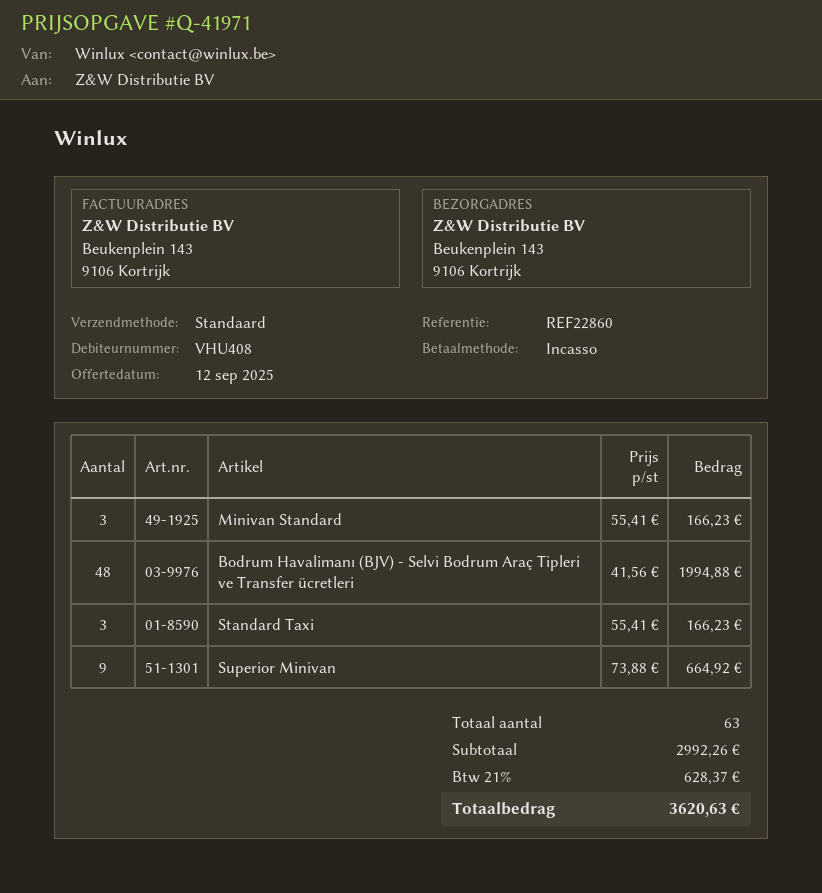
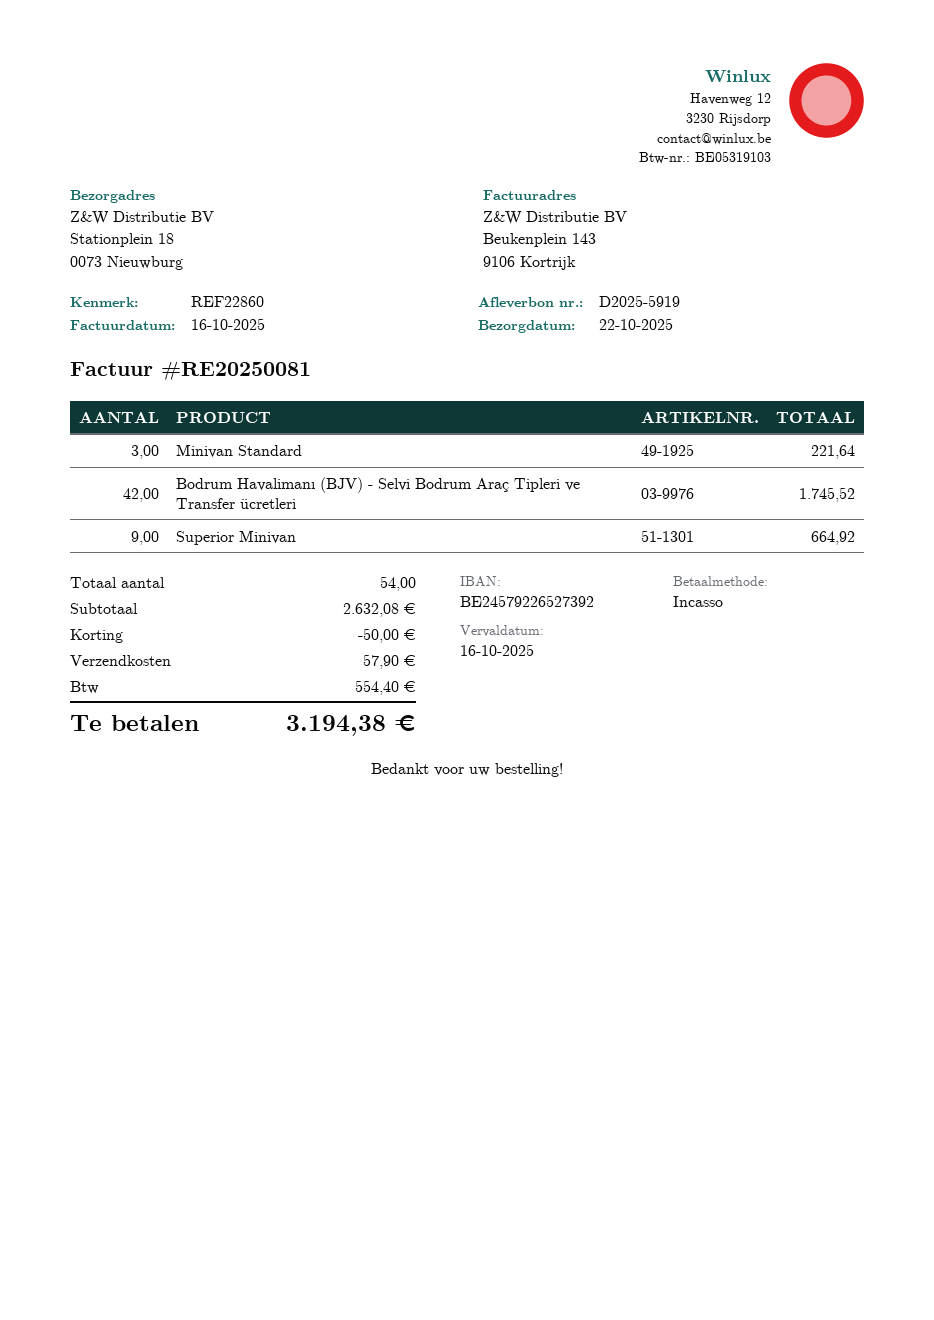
ship to: Beukenplein 143, 9106 Kortrijk -> Stationplein 18, 0073 Nieuwburg
Minivan Standard: 3 for 166.23 -> 3 for 221.64
Bodrum Havalimanı (BJV) - Selvi Bodrum Araç Tipleri ve Transfer ücretleri: 48 for 1994.88 -> 42 for 1745.52
Standard Taxi: 3 for 166.23 -> none
total quantity: 63 -> 54
subtotal: 2992.26 -> 2632.08
discount: none -> 50.00
shipping: none -> 57.90
tax: 628.37 -> 554.40
total: 3620.63 -> 3194.38

